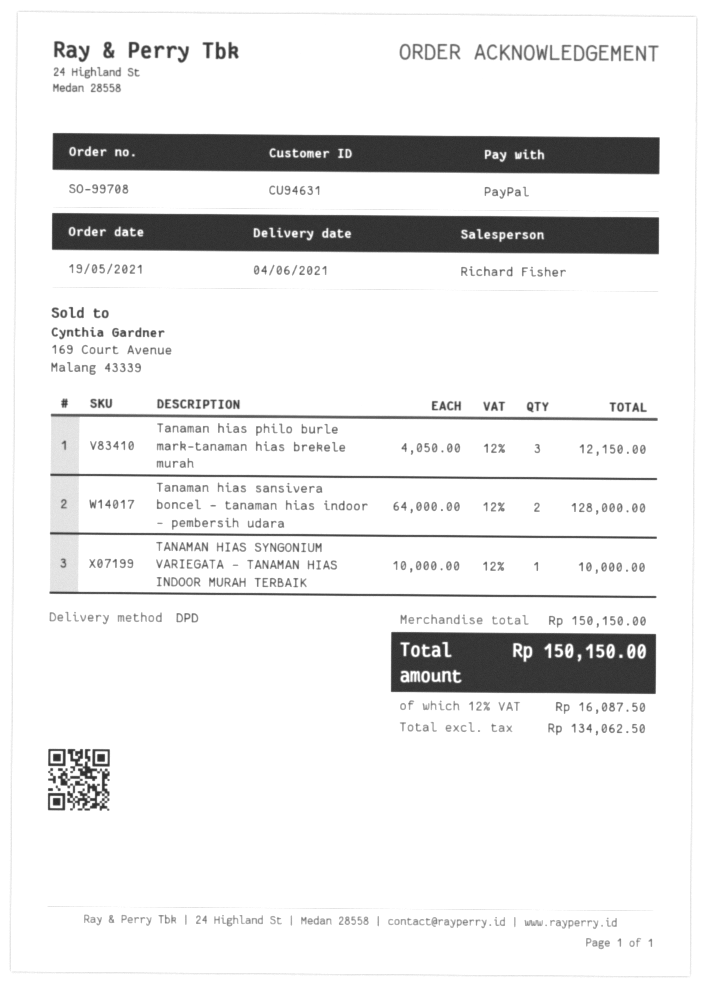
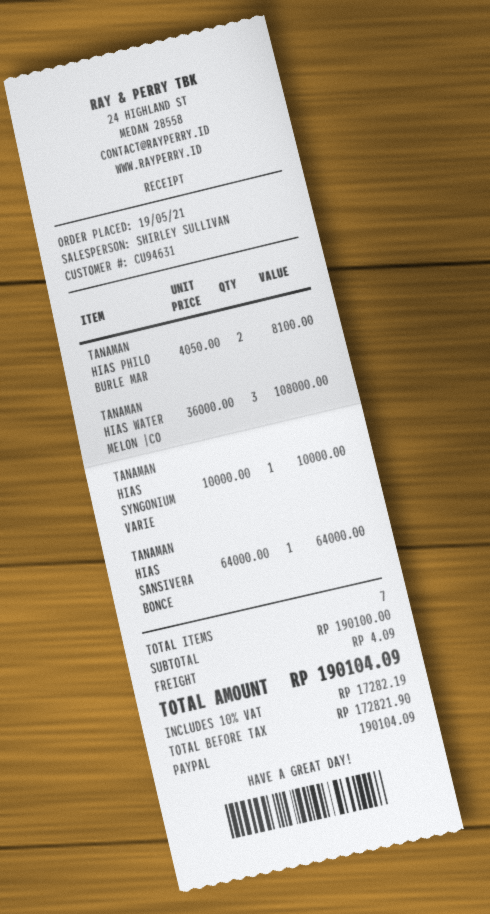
sales rep: Richard Fisher -> SHIRLEY SULLIVAN
Tanaman hias philo burle mark-tanaman hias brekele murah: 3 x 4050.00 = 12150.00 -> 2 x 4050.00 = 8100.00
Tanaman hias sansivera boncel - tanaman hias indoor - pembersih udara: 2 x 64000.00 = 128000.00 -> 1 x 64000.00 = 64000.00
TANAMAN HIAS WATER MELON |CO: none -> 3 x 36000.00 = 108000.00
subtotal: 150150.00 -> 190100.00
shipping: none -> 4.09
net: 134062.50 -> 172821.90
tax: 12% = 16087.50 -> 10% = 17282.19
total: 150150.00 -> 190104.09

